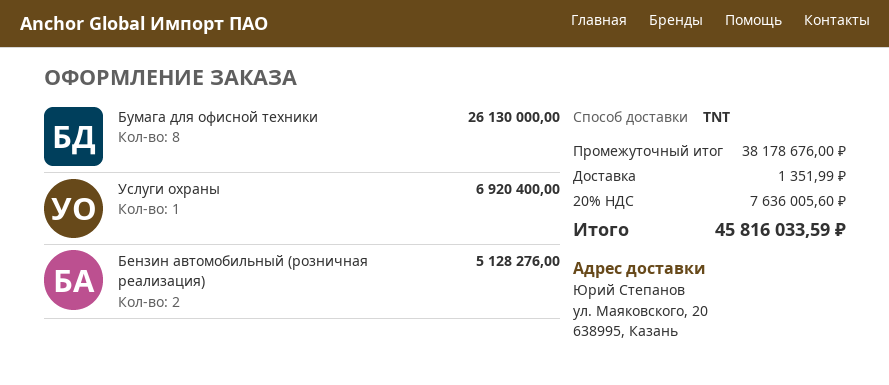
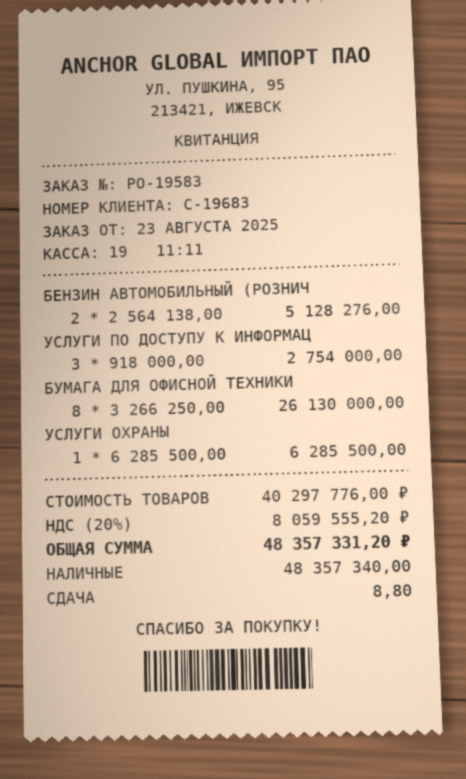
Услуги охраны: 1 for 6920400.00 -> 1 for 6285500.00
УСЛУГИ ПО ДОСТУПУ К ИНФОРМАЦ: none -> 3 for 2754000.00
subtotal: 38178676.00 -> 40297776.00
shipping: 1351.99 -> none
tax: 20% = 7636005.60 -> 20% = 8059555.20
total: 45816033.59 -> 48357331.20

